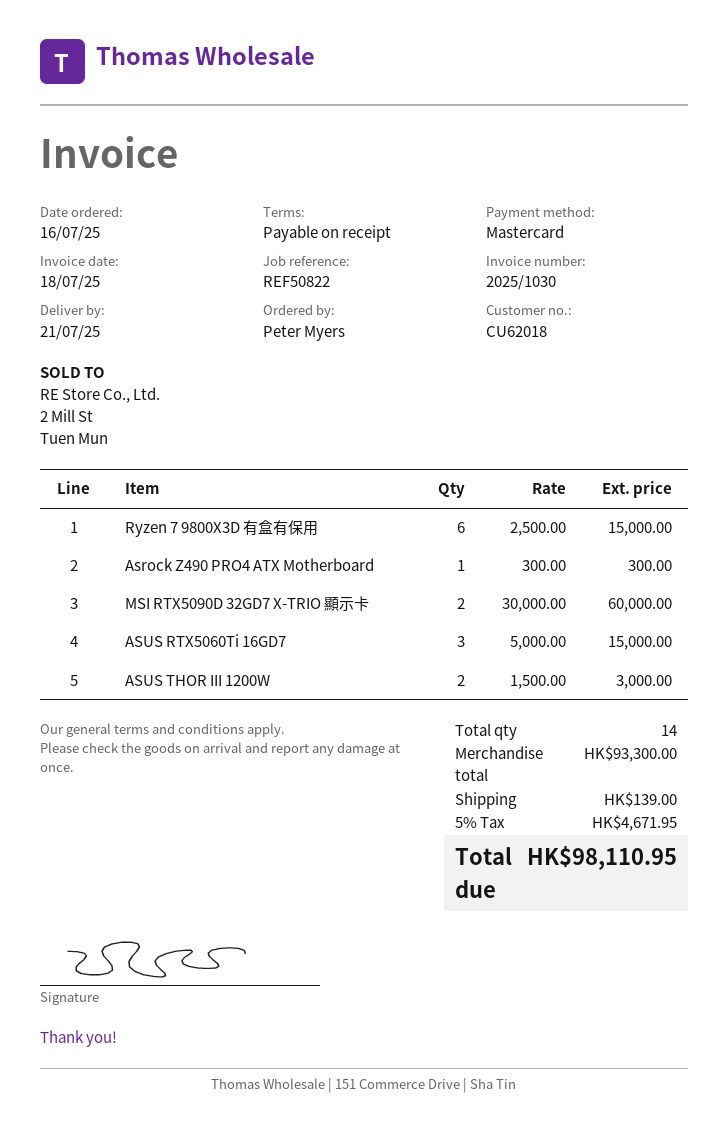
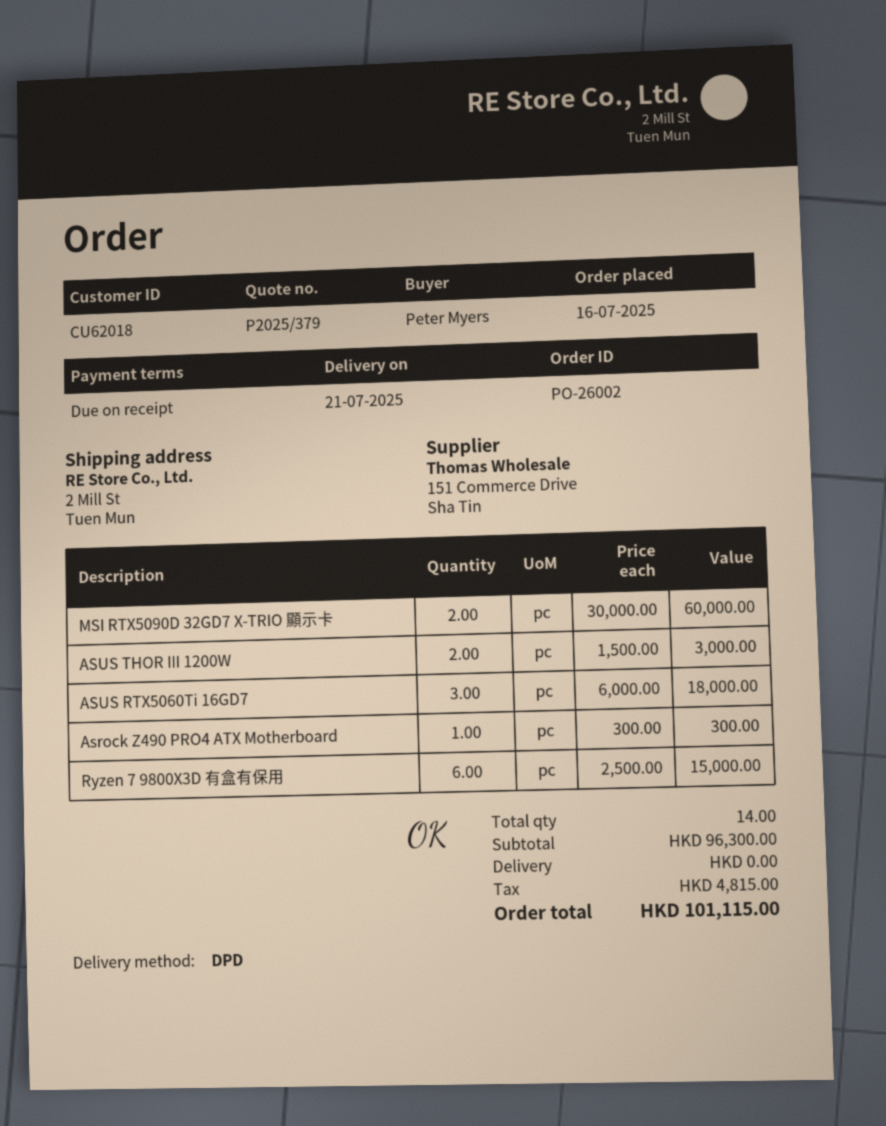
ASUS RTX5060Ti 16GD7: 3 x 5000.00 = 15000.00 -> 3 x 6000.00 = 18000.00
subtotal: 93300.00 -> 96300.00
shipping: 139.00 -> 0.00
tax: 4671.95 -> 4815.00
total: 98110.95 -> 101115.00

